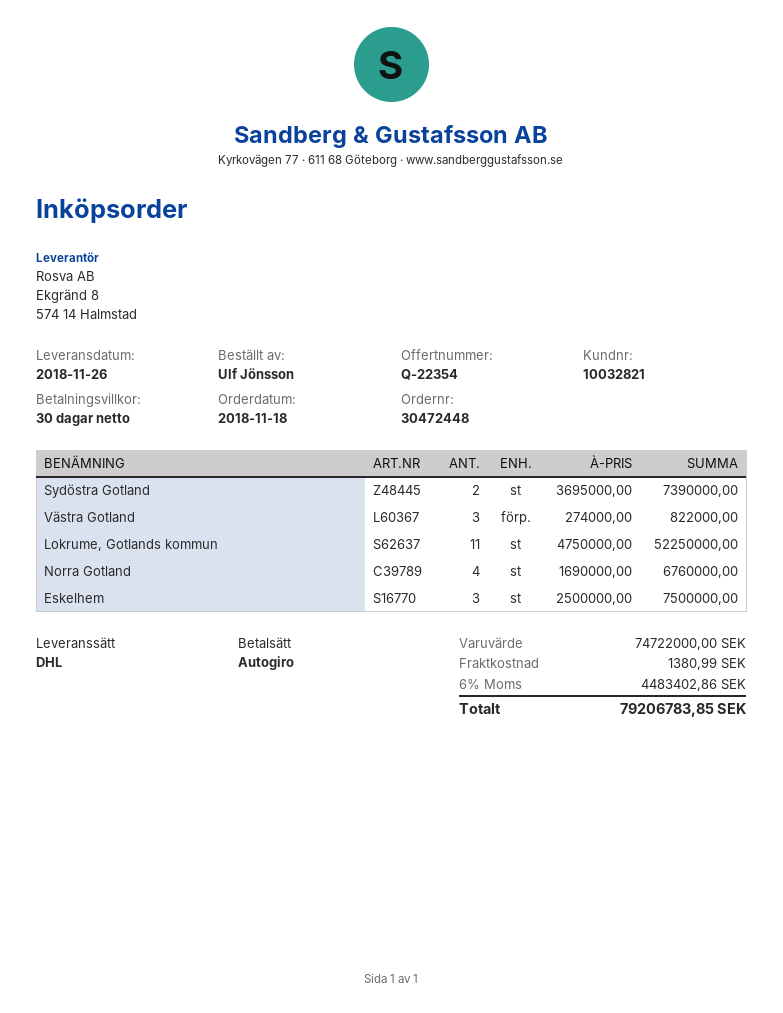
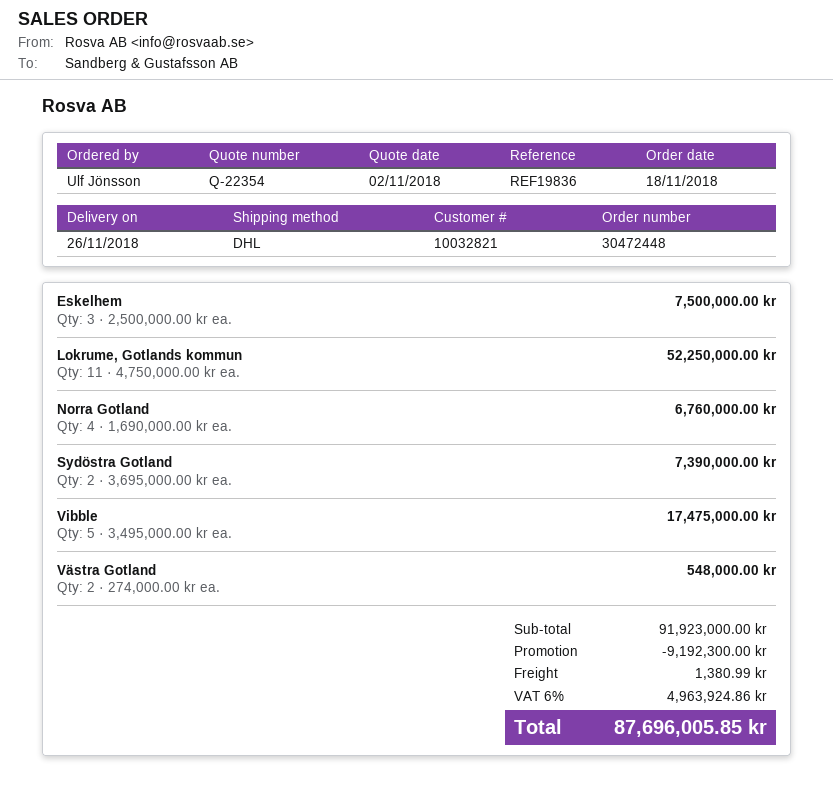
Västra Gotland: 3 x 274000.00 = 822000.00 -> 2 x 274000.00 = 548000.00
Vibble: none -> 5 x 3495000.00 = 17475000.00
subtotal: 74722000.00 -> 91923000.00
discount: none -> 9192300.00
tax: 6% = 4483402.86 -> 6% = 4963924.86
total: 79206783.85 -> 87696005.85

